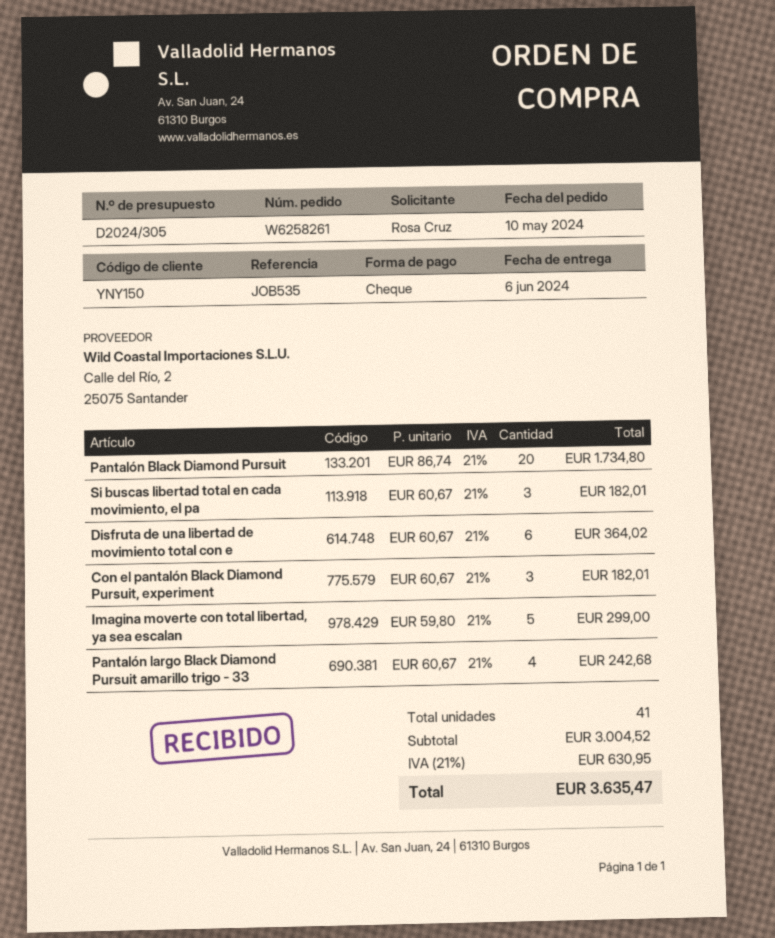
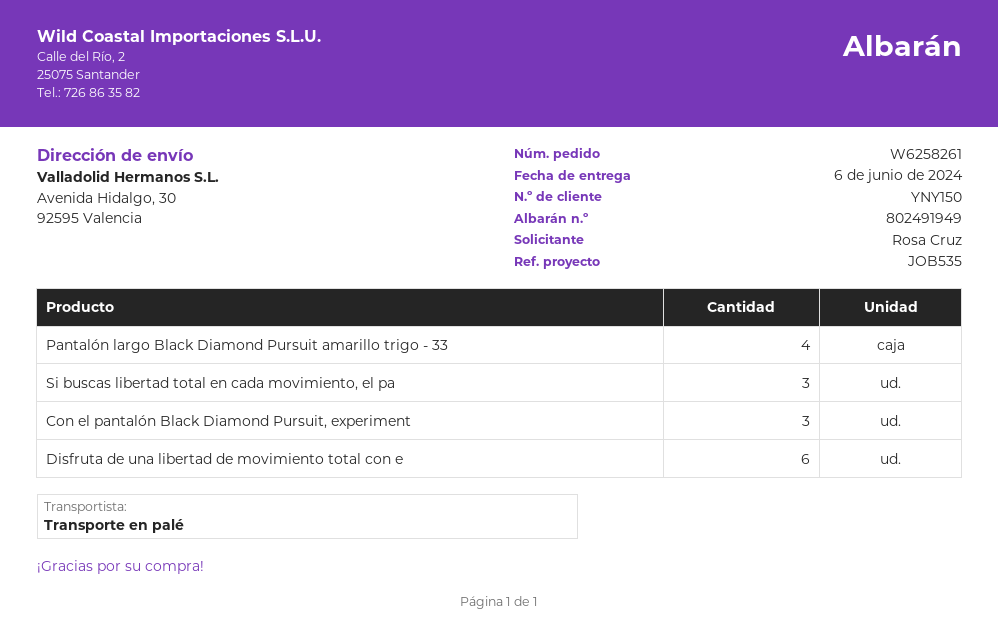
Pantalón Black Diamond Pursuit: 20 -> none
Imagina moverte con total libertad, ya sea escalan: 5 -> none

